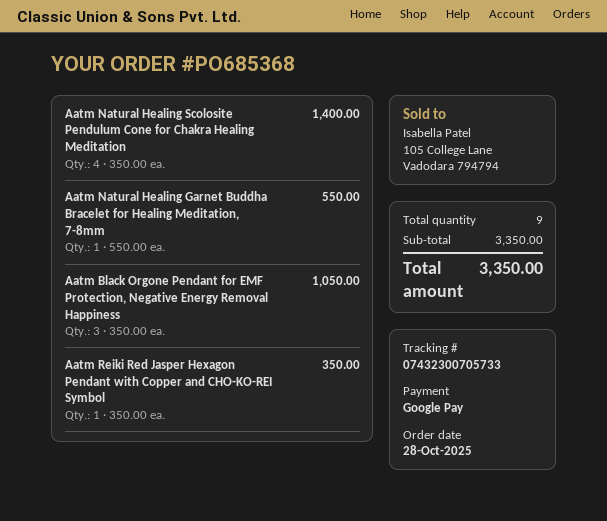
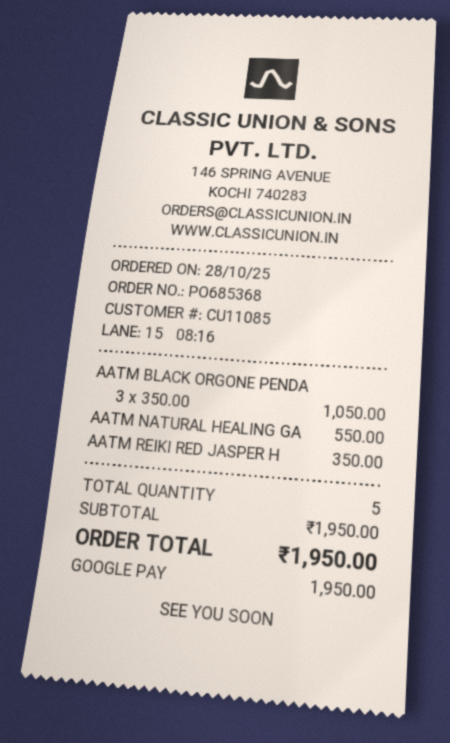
Aatm Natural Healing Scolosite Pendulum Cone for Chakra Healing Meditation: 4 x 350.00 = 1400.00 -> none
total quantity: 9 -> 5
subtotal: 3350.00 -> 1950.00
total: 3350.00 -> 1950.00

